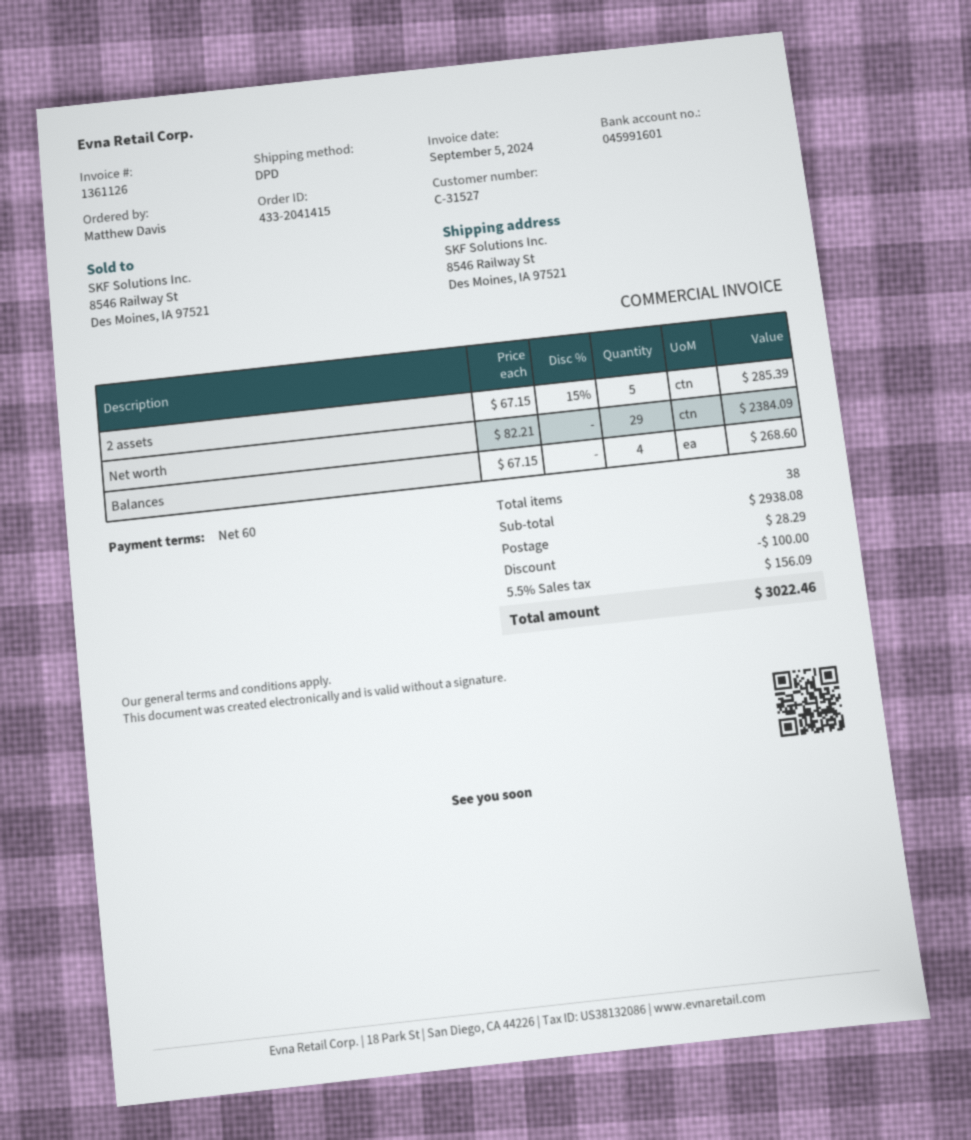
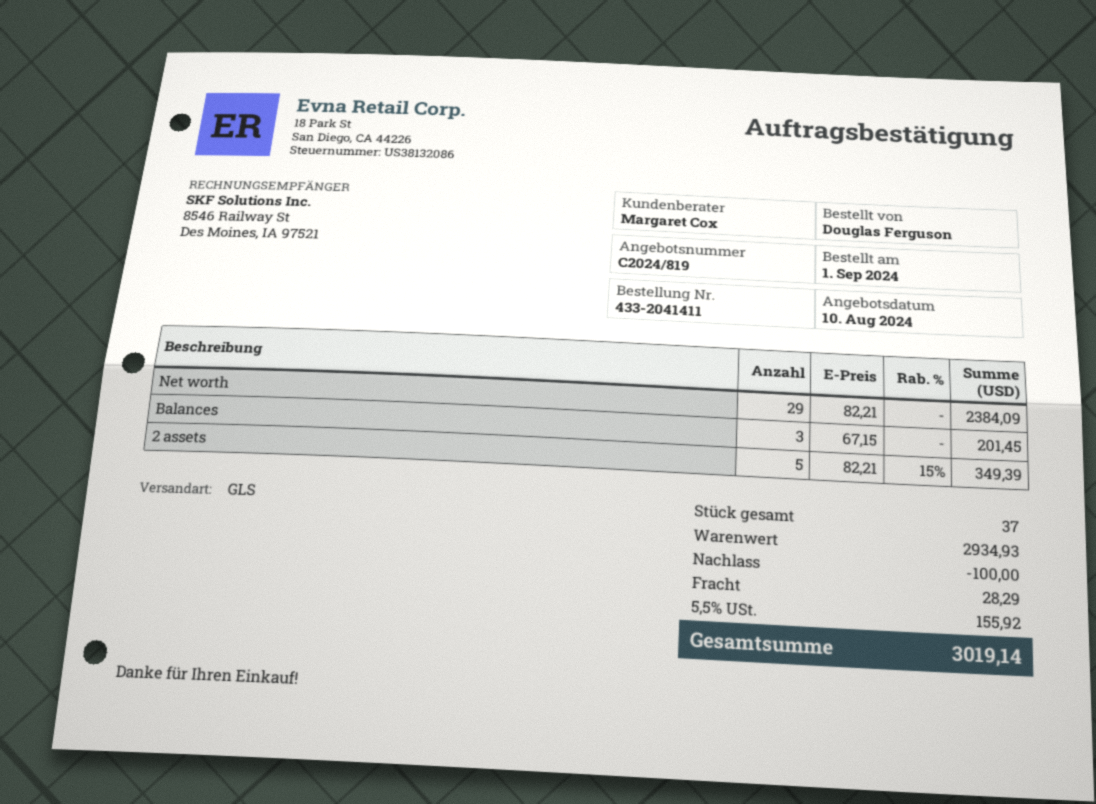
order number: 433-2041415 -> 433-2041411
ordered by: Matthew Davis -> Douglas Ferguson
shipping method: DPD -> GLS
2 assets: 5 x 67.15 - 15% = 285.39 -> 5 x 82.21 - 15% = 349.39
Balances: 4 x 67.15 = 268.60 -> 3 x 67.15 = 201.45
total quantity: 38 -> 37
subtotal: 2938.08 -> 2934.93
tax: 5.5% = 156.09 -> 5.5% = 155.92
total: 3022.46 -> 3019.14

